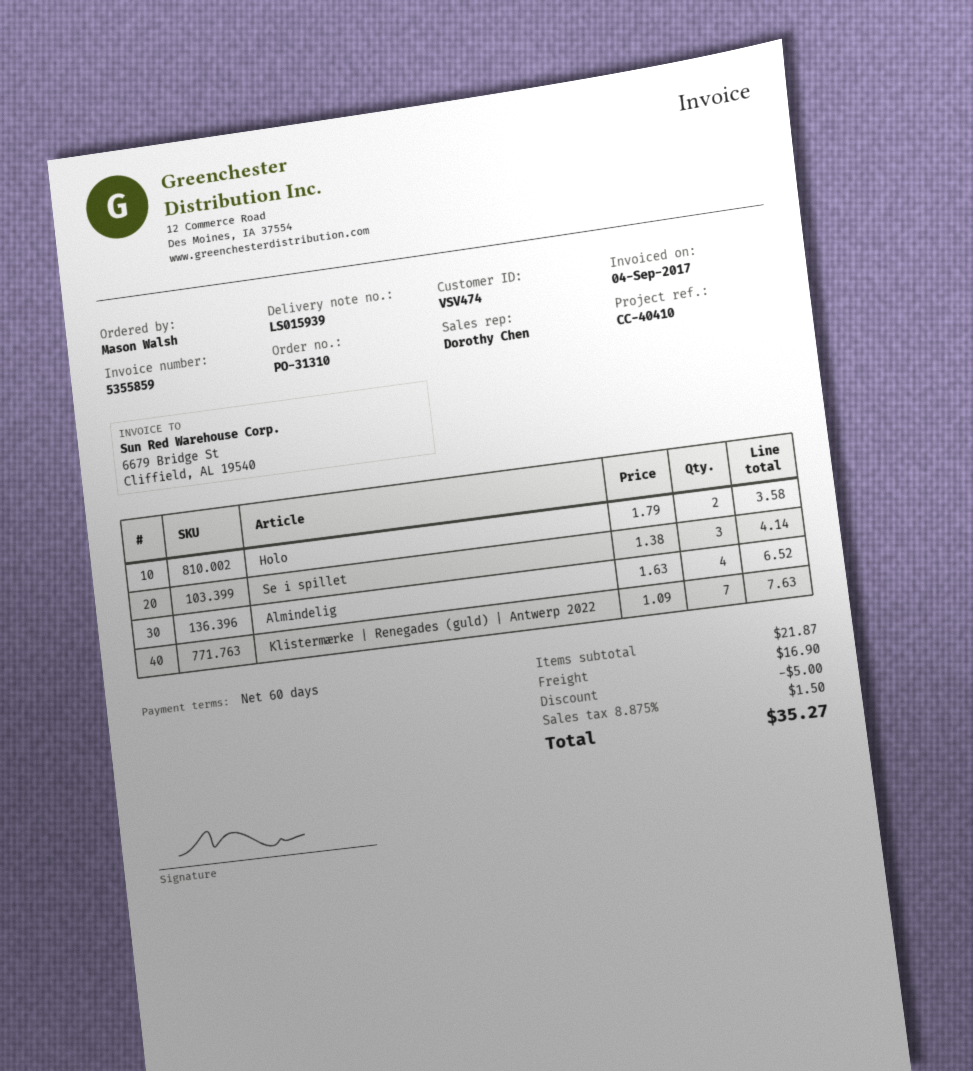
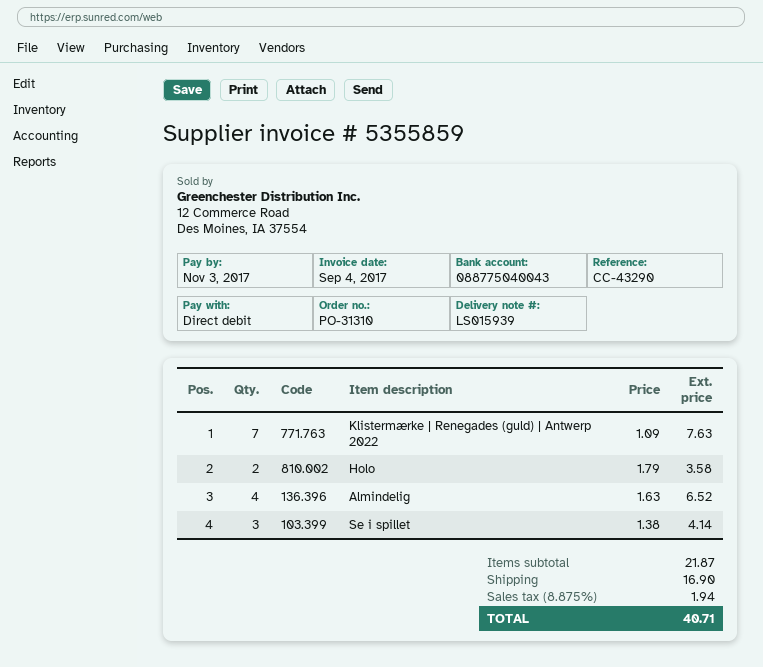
reference: CC-40410 -> CC-43290
discount: 5.00 -> none
tax: 8.875% = 1.50 -> 8.875% = 1.94
total: 35.27 -> 40.71

